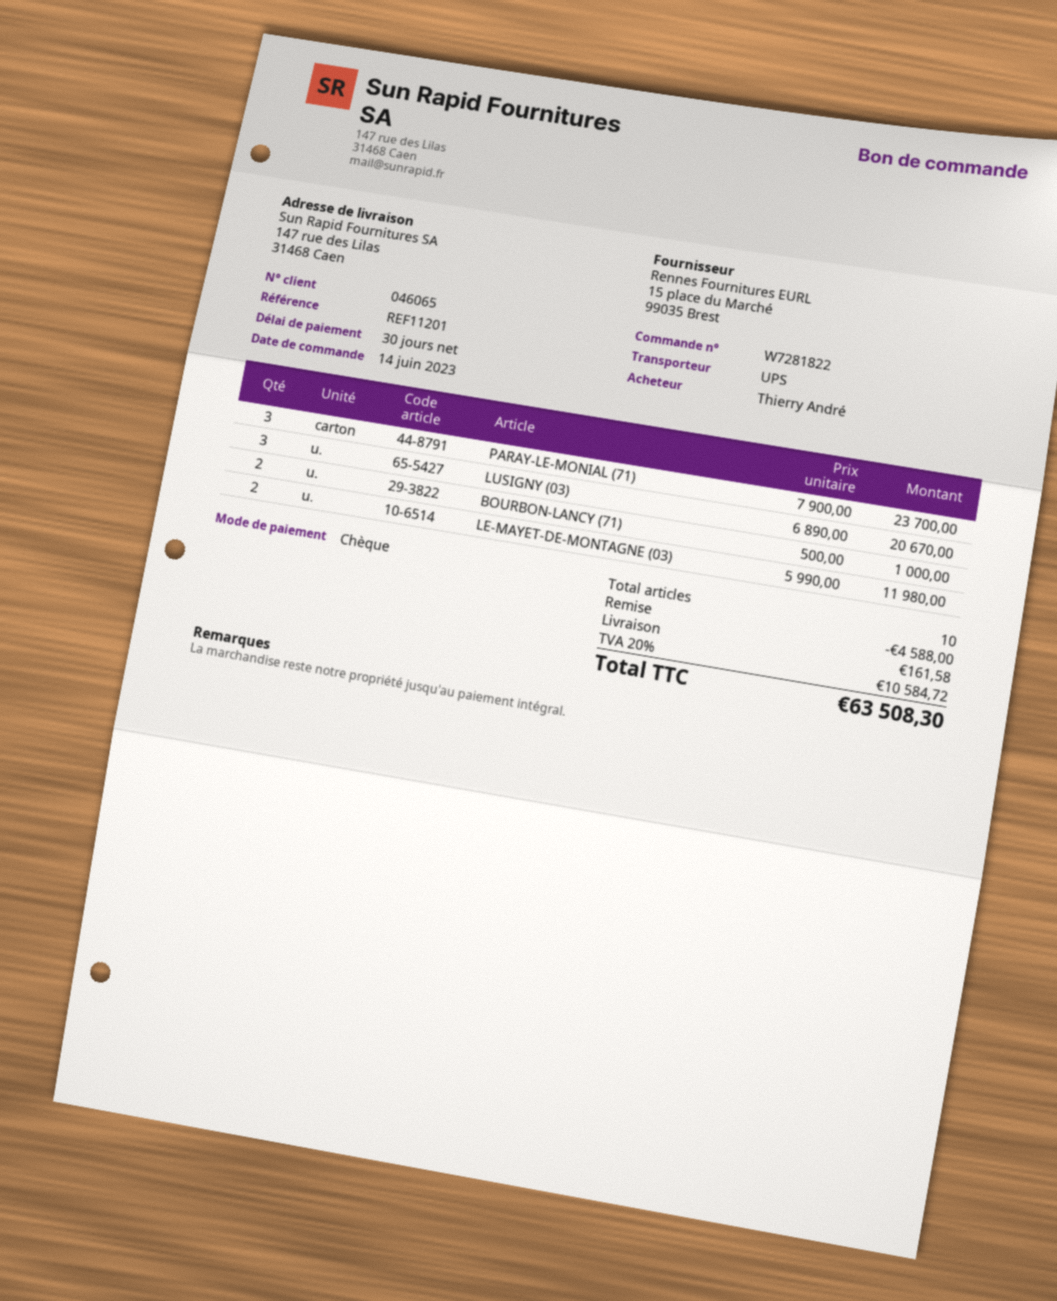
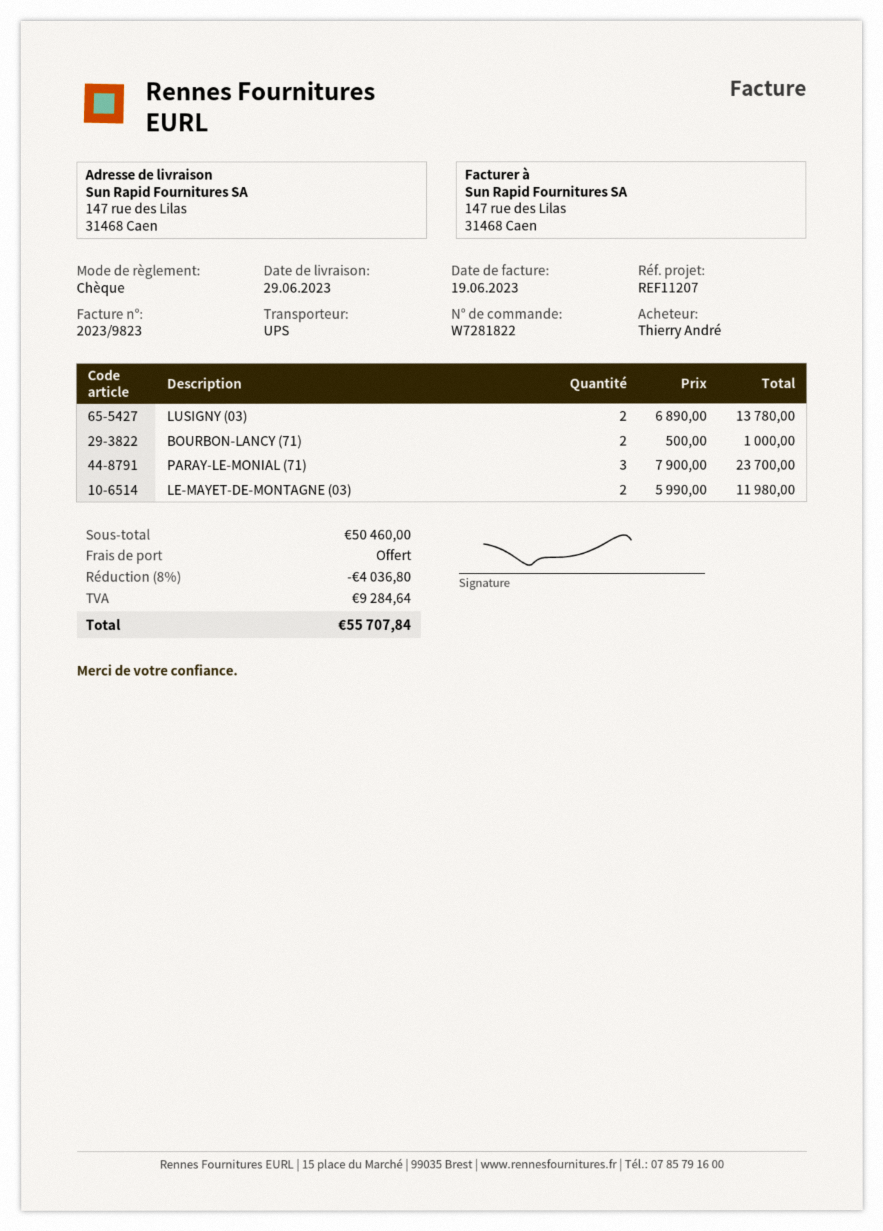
reference: REF11201 -> REF11207
LUSIGNY (03): 3 x 6890.00 = 20670.00 -> 2 x 6890.00 = 13780.00
discount: 4588.00 -> 4036.80
shipping: 161.58 -> 0.00
tax: 10584.72 -> 9284.64
total: 63508.30 -> 55707.84

